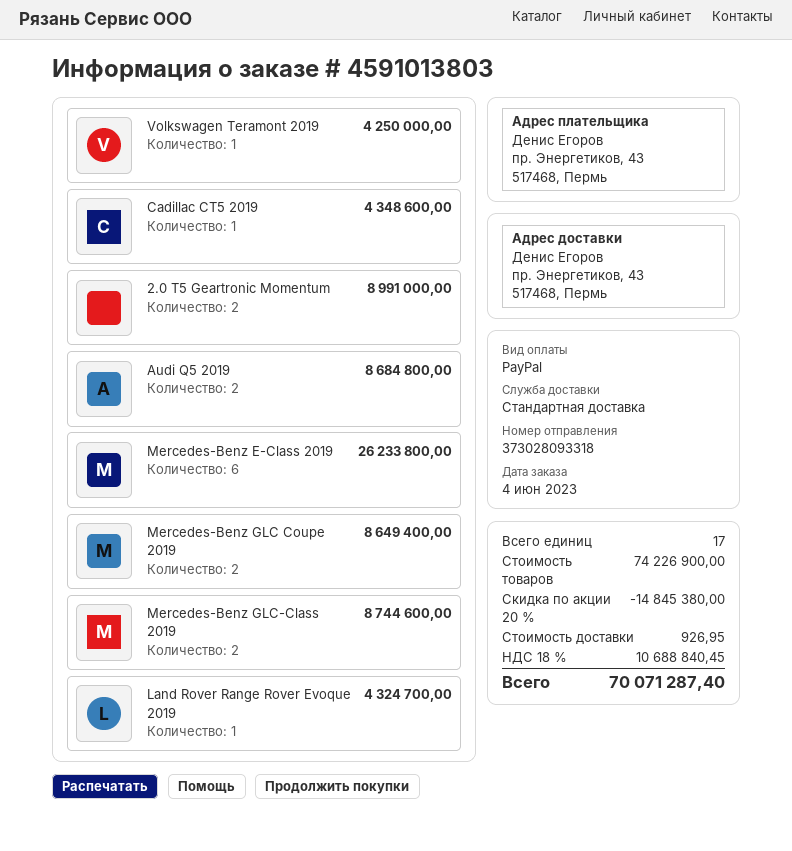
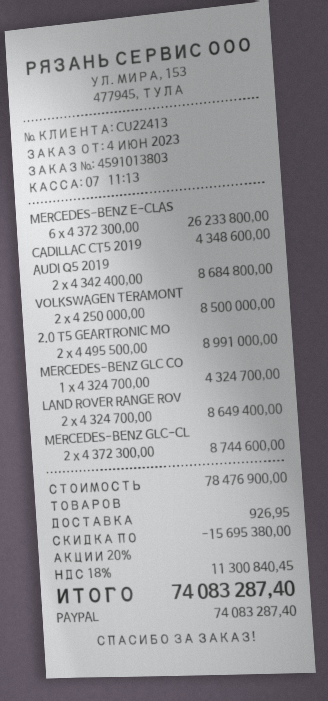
Volkswagen Teramont 2019: 1 for 4250000.00 -> 2 for 8500000.00
Mercedes-Benz GLC Coupe 2019: 2 for 8649400.00 -> 1 for 4324700.00
Land Rover Range Rover Evoque 2019: 1 for 4324700.00 -> 2 for 8649400.00
subtotal: 74226900.00 -> 78476900.00
discount: 20% = 14845380.00 -> 20% = 15695380.00
tax: 18% = 10688840.45 -> 18% = 11300840.45
total: 70071287.40 -> 74083287.40

